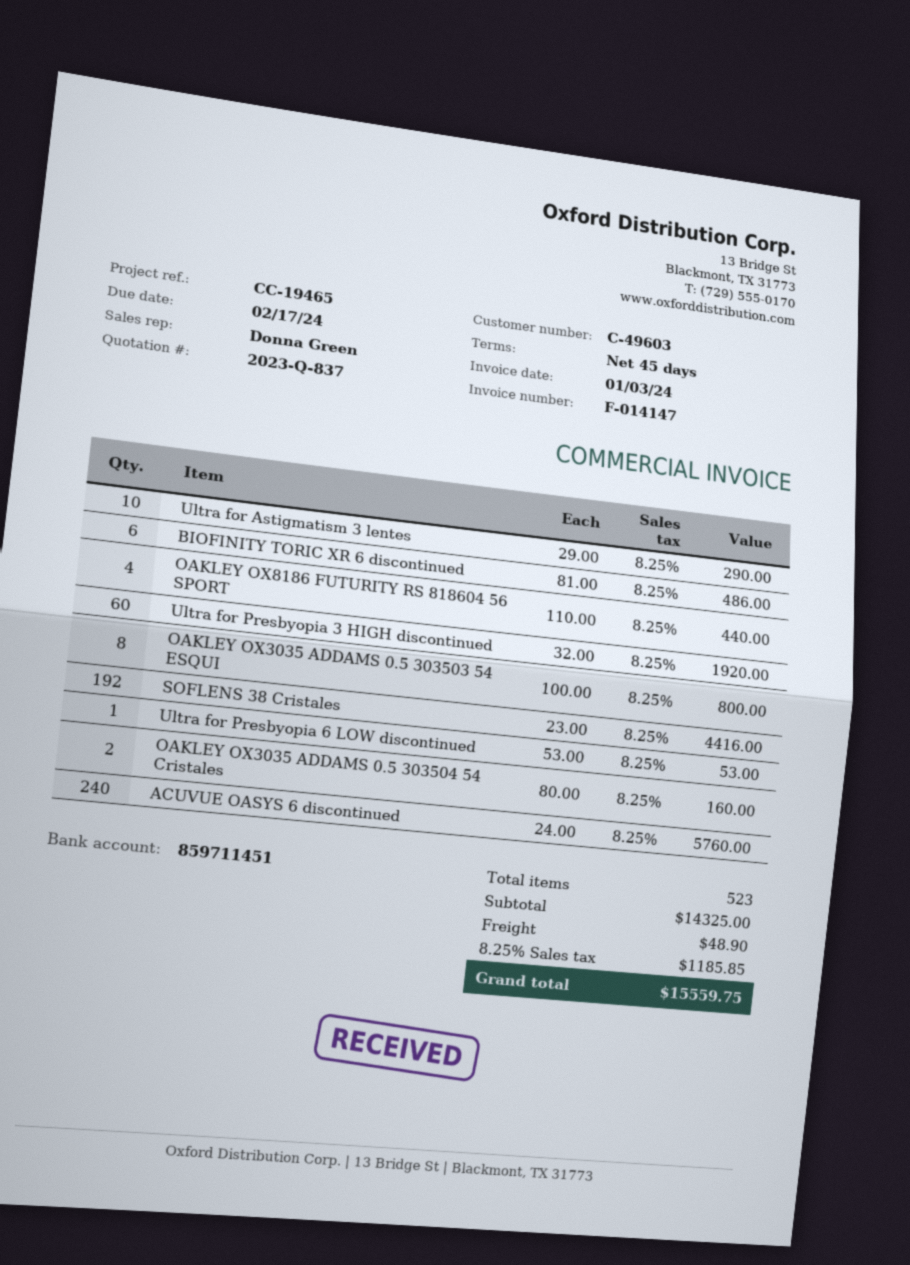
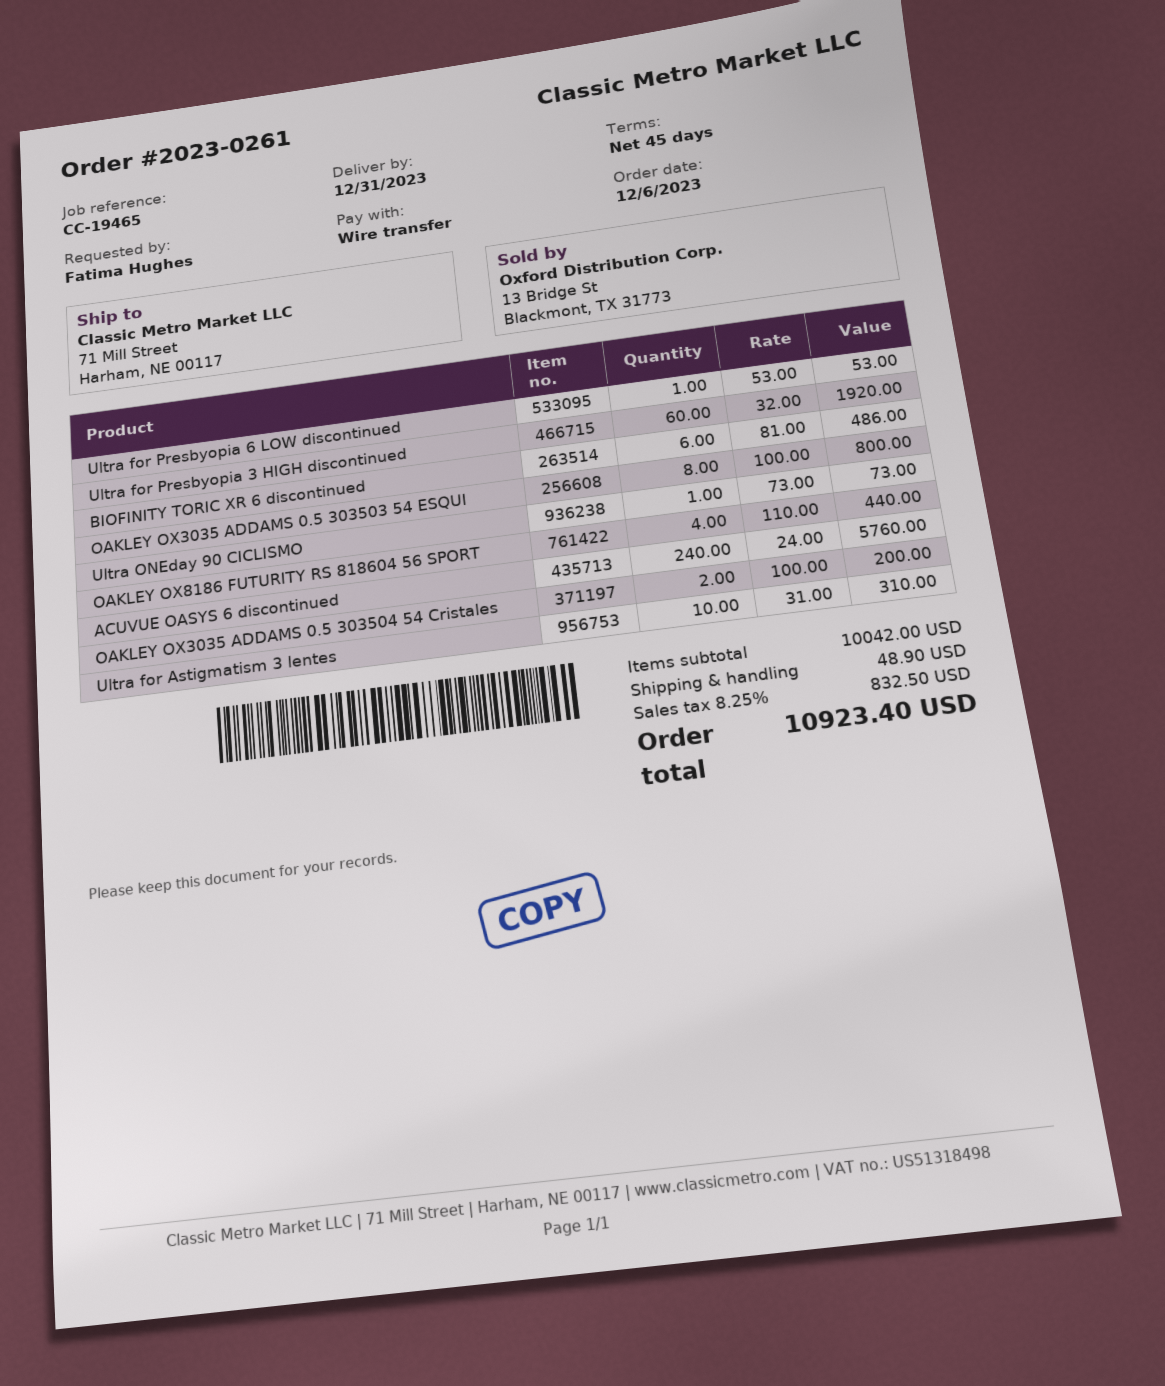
Ultra for Astigmatism 3 lentes: 10 x 29.00 = 290.00 -> 10 x 31.00 = 310.00
SOFLENS 38 Cristales: 192 x 23.00 = 4416.00 -> none
OAKLEY OX3035 ADDAMS 0.5 303504 54 Cristales: 2 x 80.00 = 160.00 -> 2 x 100.00 = 200.00
Ultra ONEday 90 CICLISMO: none -> 1 x 73.00 = 73.00
subtotal: 14325.00 -> 10042.00
tax: 8.25% = 1185.85 -> 8.25% = 832.50
total: 15559.75 -> 10923.40

